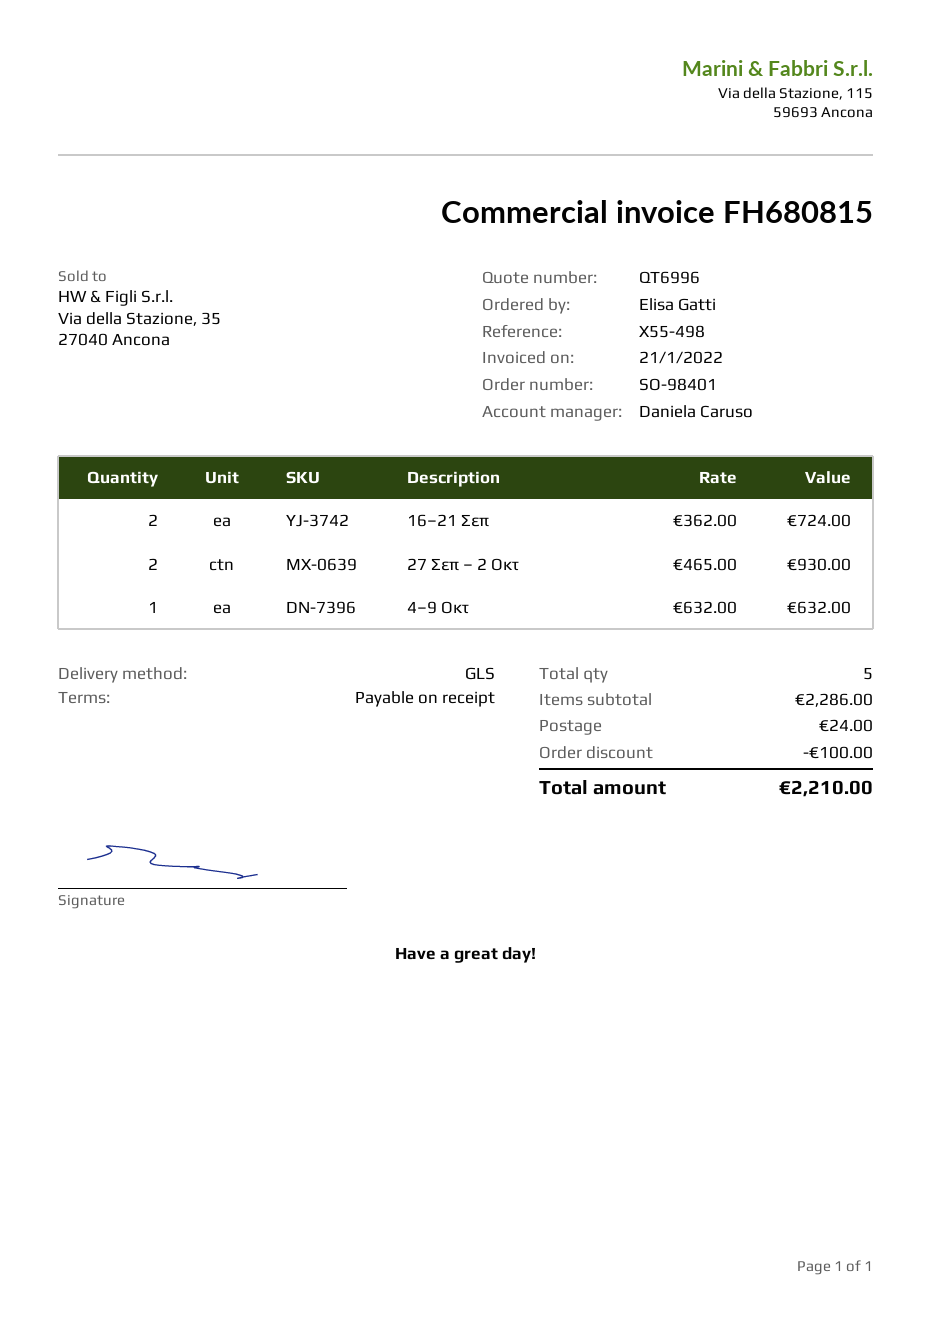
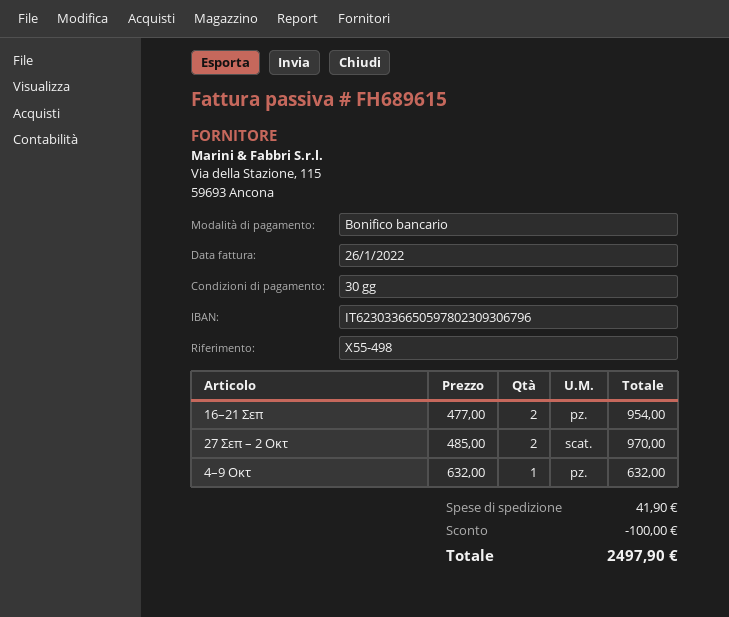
invoice number: FH680815 -> FH689615
invoice date: 2022-01-21 -> 2022-01-26
payment terms: on receipt -> 30 days
16–21 Σεπ: 2 x 362.00 = 724.00 -> 2 x 477.00 = 954.00
27 Σεπ – 2 Οκτ: 2 x 465.00 = 930.00 -> 2 x 485.00 = 970.00
shipping: 24.00 -> 41.90
total: 2210.00 -> 2497.90

